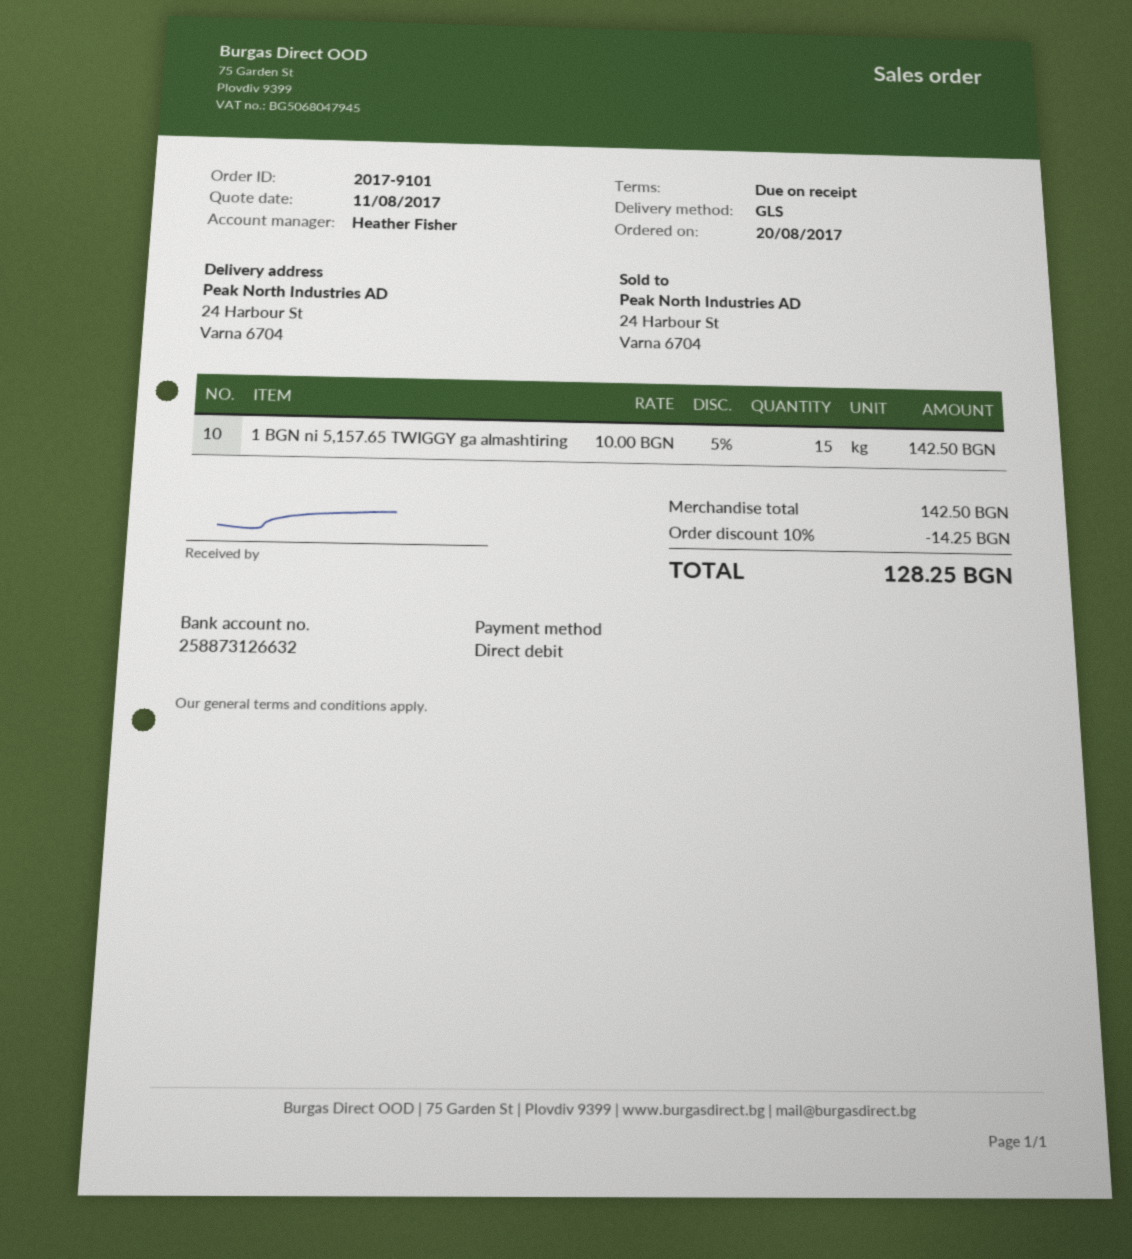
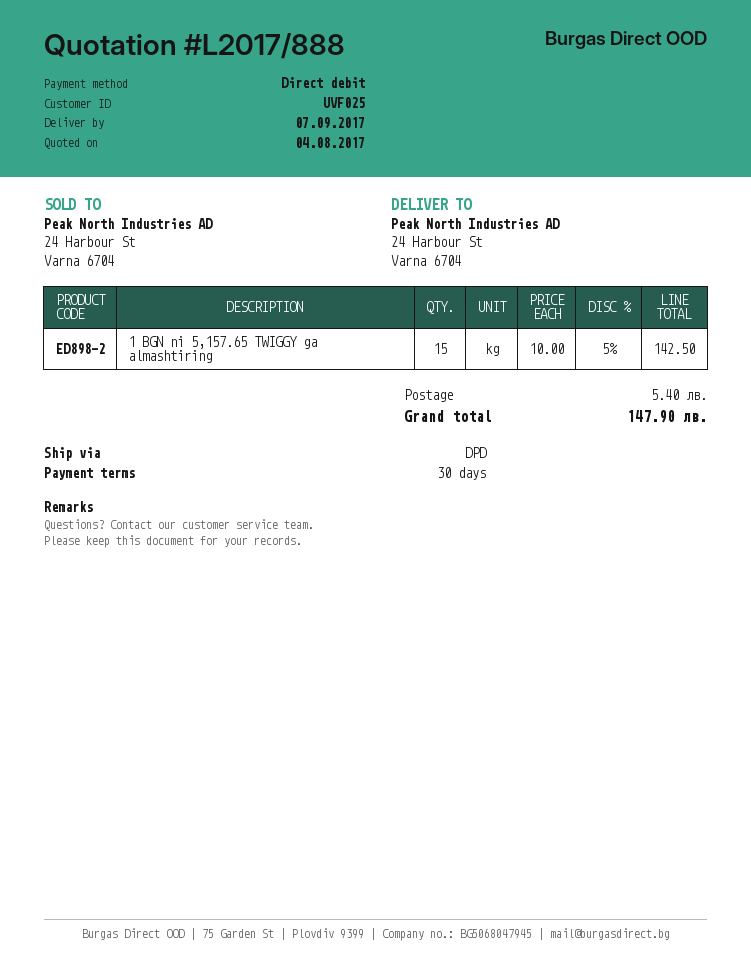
quote date: 2017-08-11 -> 2017-08-04
payment terms: on receipt -> 30 days
shipping method: GLS -> DPD
discount: 10% = 14.25 -> none
shipping: none -> 5.40
total: 128.25 -> 147.90

